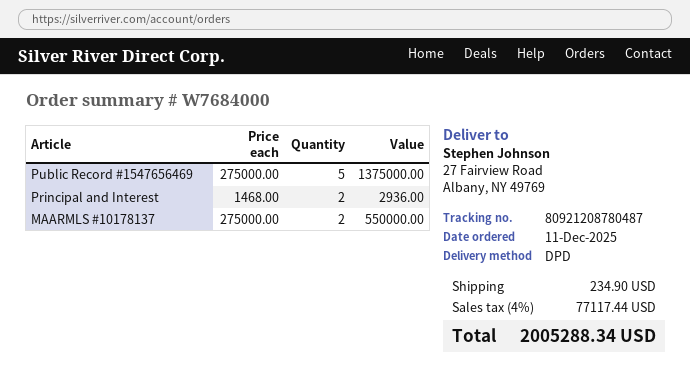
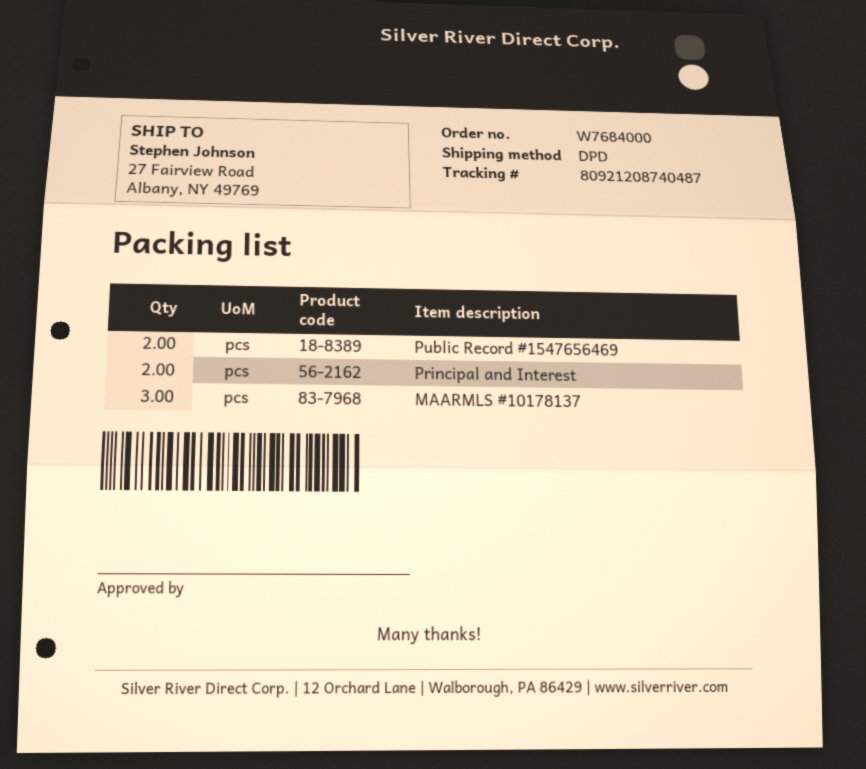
tracking number: 80921208780487 -> 80921208740487
Public Record #1547656469: 5 -> 2
MAARMLS #10178137: 2 -> 3

